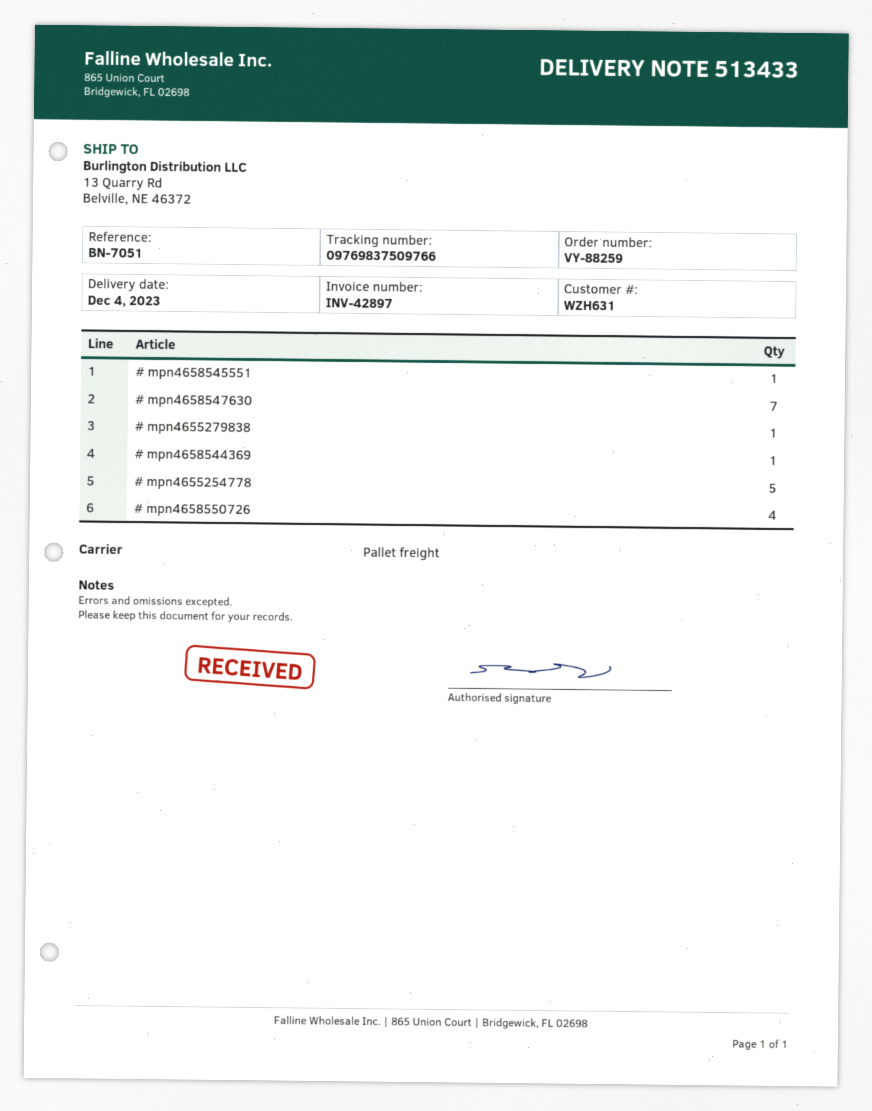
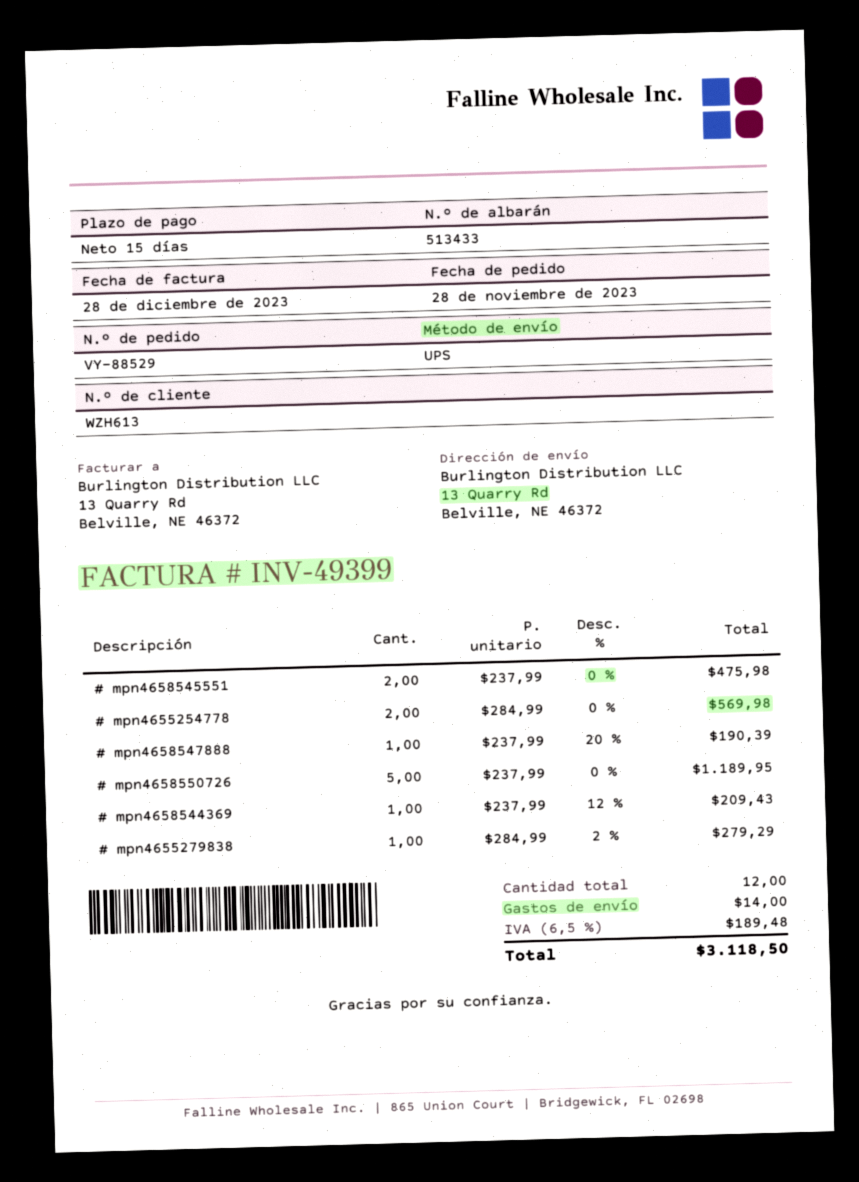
order number: VY-88259 -> VY-88529
invoice number: INV-42897 -> INV-49399
customer number: WZH631 -> WZH613
shipping method: pallet freight -> UPS
# mpn4658545551: 1 -> 2
# mpn4658547630: 7 -> none
# mpn4655254778: 5 -> 2
# mpn4658550726: 4 -> 5
# mpn4658547888: none -> 1

